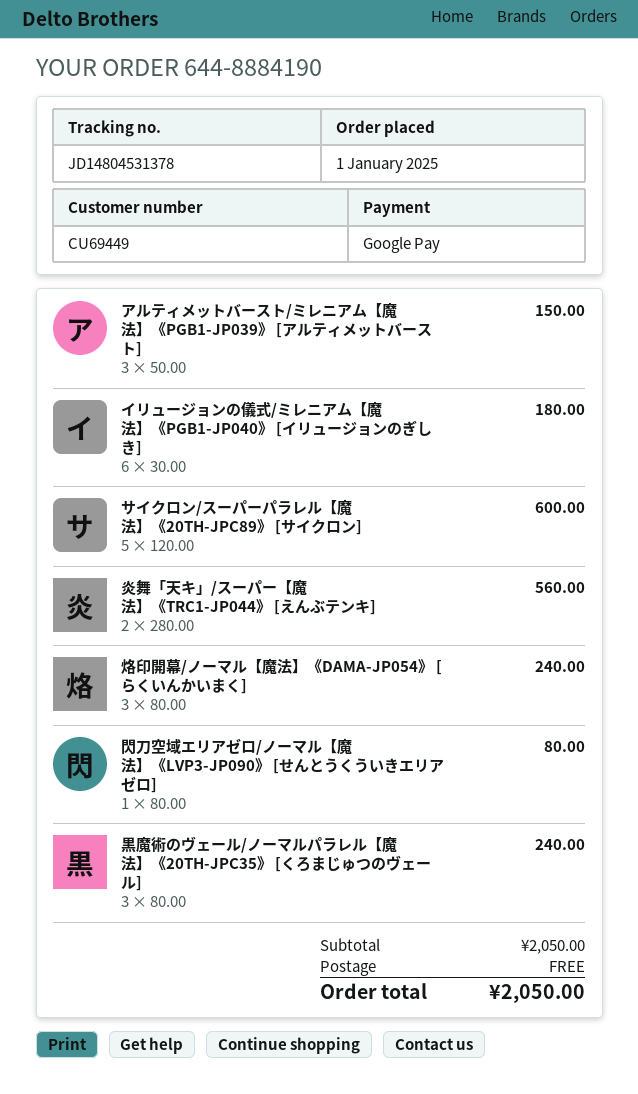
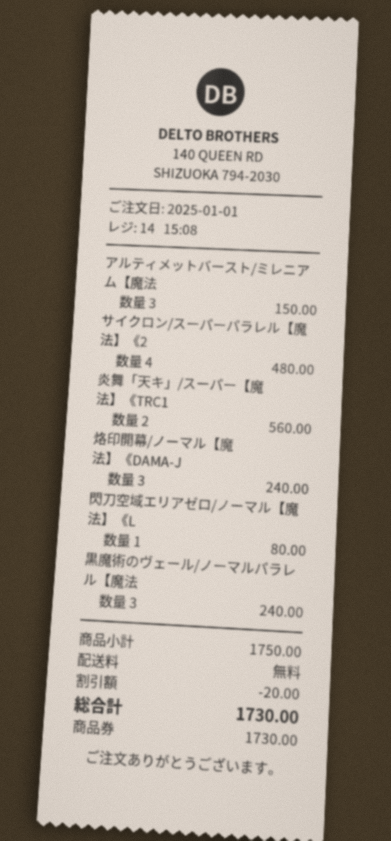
payment method: Google Pay -> gift card
イリュージョンの儀式/ミレニアム【魔法】《PGB1-JP040》 [イリュージョンのぎしき]: 6 for 180.00 -> none
サイクロン/スーパーパラレル【魔法】《20TH-JPC89》 [サイクロン]: 5 for 600.00 -> 4 for 480.00
subtotal: 2050.00 -> 1750.00
discount: none -> 20.00
total: 2050.00 -> 1730.00

